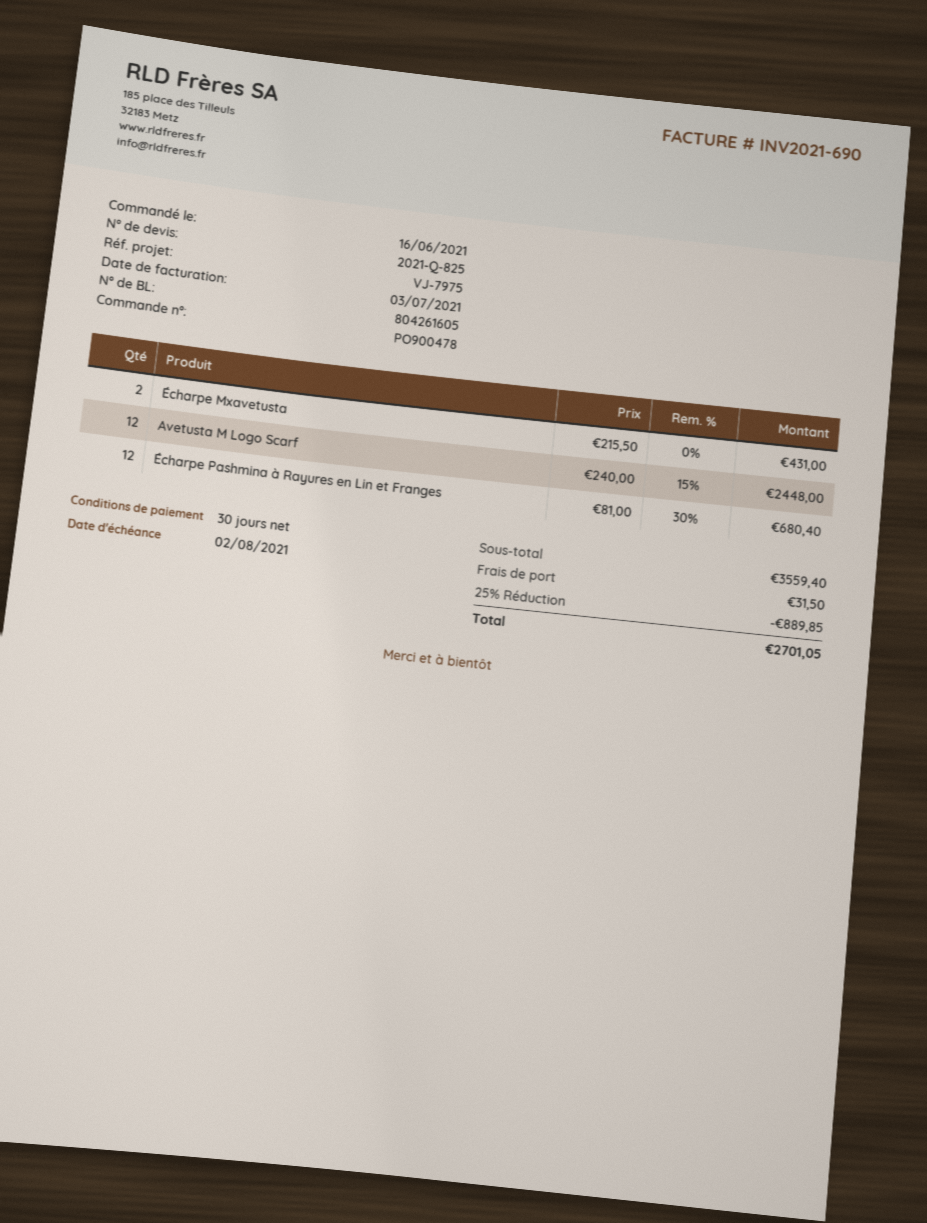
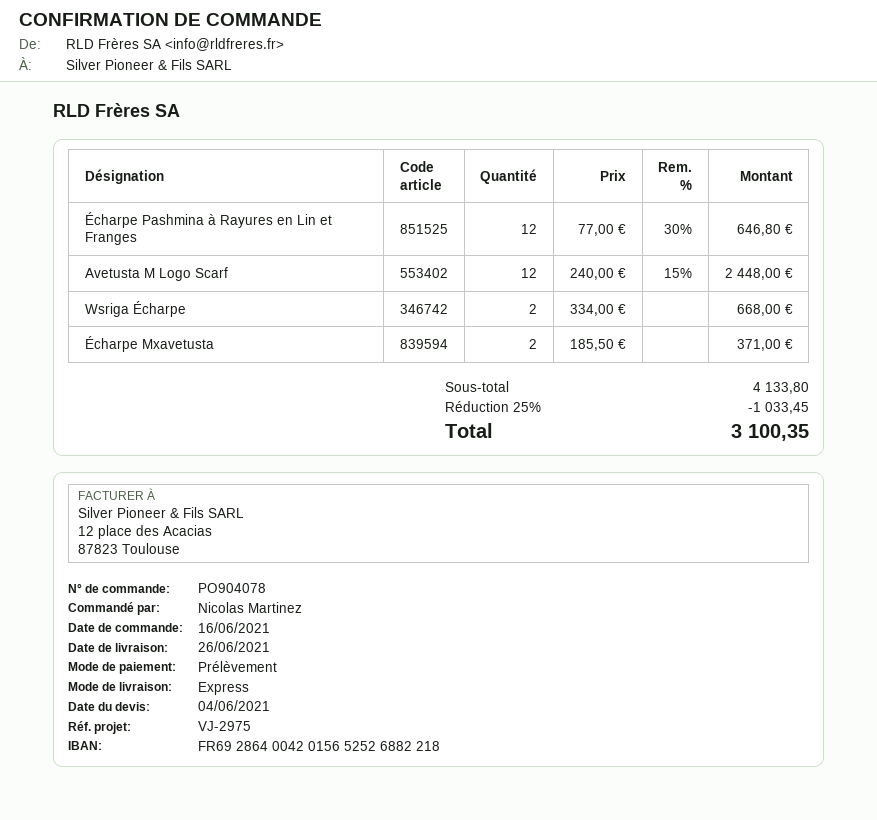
order number: PO900478 -> PO904078
reference: VJ-7975 -> VJ-2975
Écharpe Mxavetusta: 2 x 215.50 = 431.00 -> 2 x 185.50 = 371.00
Écharpe Pashmina à Rayures en Lin et Franges: 12 x 81.00 - 30% = 680.40 -> 12 x 77.00 - 30% = 646.80
Wsriga Écharpe: none -> 2 x 334.00 = 668.00
subtotal: 3559.40 -> 4133.80
discount: 25% = 889.85 -> 25% = 1033.45
shipping: 31.50 -> none
total: 2701.05 -> 3100.35

